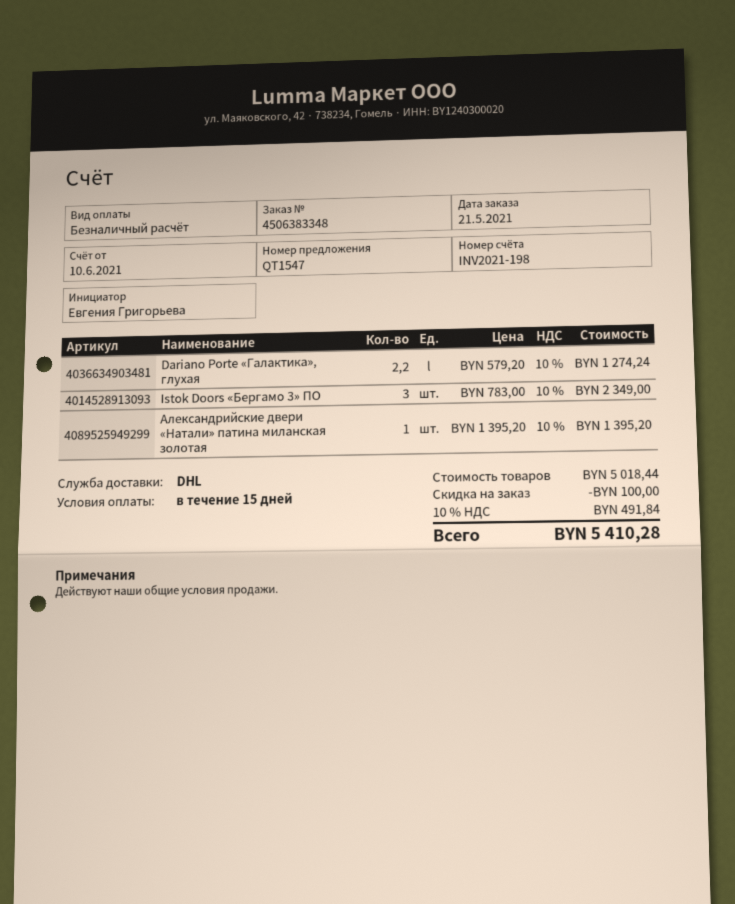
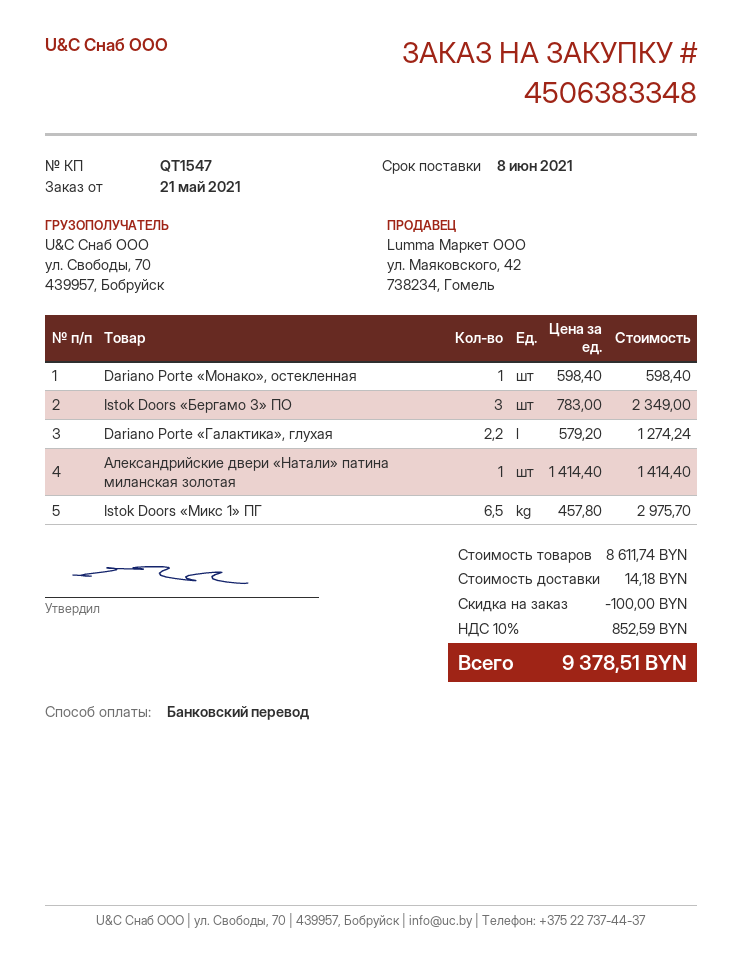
Александрийские двери «Натали» патина миланская золотая: 1 x 1395.20 = 1395.20 -> 1 x 1414.40 = 1414.40
Dariano Porte «Монако», остекленная: none -> 1 x 598.40 = 598.40
Istok Doors «Микс 1» ПГ: none -> 6.5 x 457.80 = 2975.70
subtotal: 5018.44 -> 8611.74
shipping: none -> 14.18
tax: 10% = 491.84 -> 10% = 852.59
total: 5410.28 -> 9378.51

